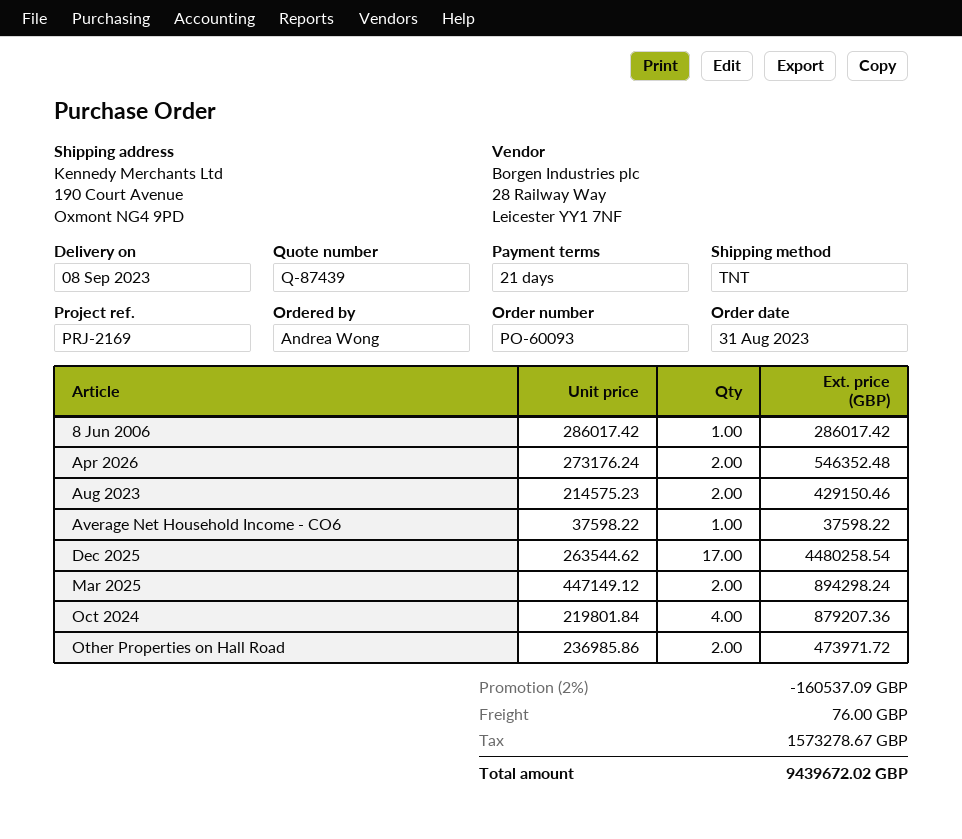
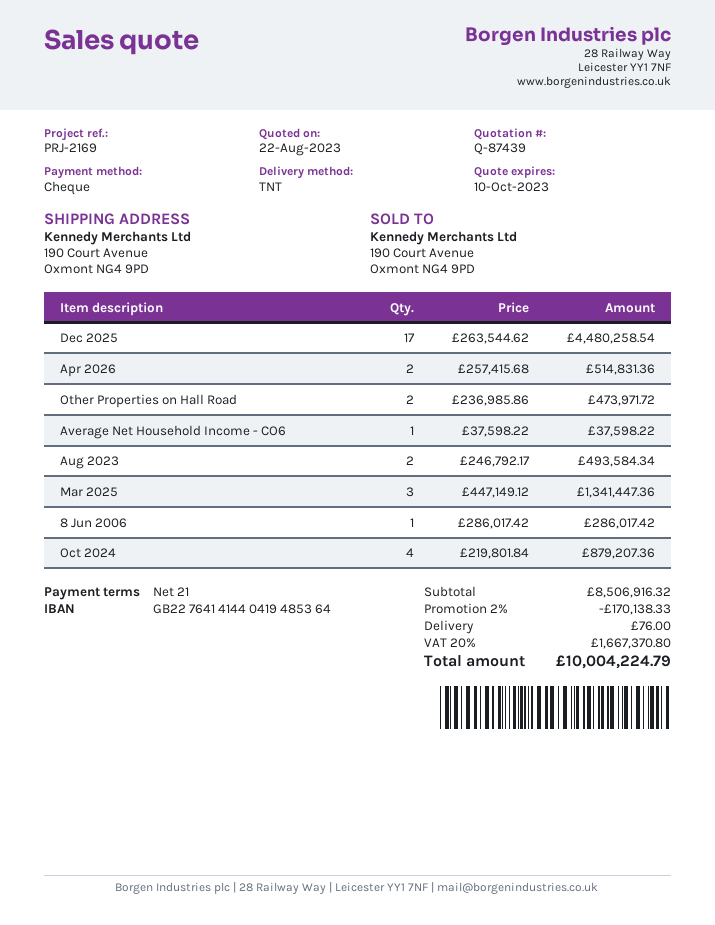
Apr 2026: 2 x 273176.24 = 546352.48 -> 2 x 257415.68 = 514831.36
Aug 2023: 2 x 214575.23 = 429150.46 -> 2 x 246792.17 = 493584.34
Mar 2025: 2 x 447149.12 = 894298.24 -> 3 x 447149.12 = 1341447.36
discount: 2% = 160537.09 -> 2% = 170138.33
tax: 1573278.67 -> 1667370.80
total: 9439672.02 -> 10004224.79

